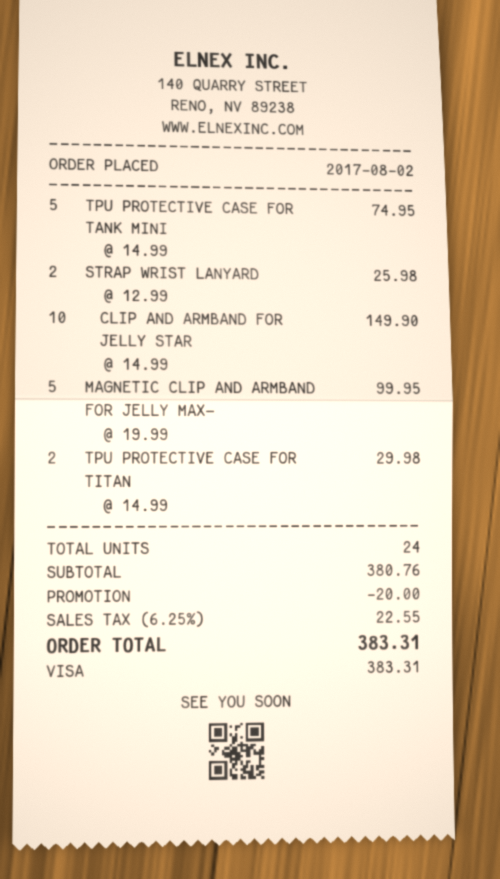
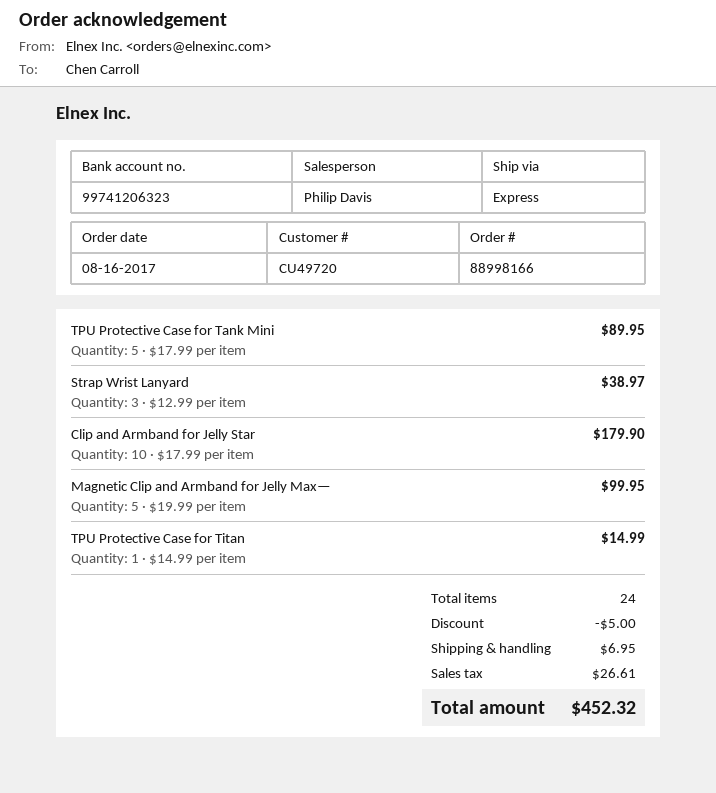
order date: 2017-08-02 -> 2017-08-16
TPU PROTECTIVE CASE FOR TANK MINI: 5 x 14.99 = 74.95 -> 5 x 17.99 = 89.95
STRAP WRIST LANYARD: 2 x 12.99 = 25.98 -> 3 x 12.99 = 38.97
CLIP AND ARMBAND FOR JELLY STAR: 10 x 14.99 = 149.90 -> 10 x 17.99 = 179.90
TPU PROTECTIVE CASE FOR TITAN: 2 x 14.99 = 29.98 -> 1 x 14.99 = 14.99
discount: 20.00 -> 5.00
shipping: none -> 6.95
tax: 22.55 -> 26.61
total: 383.31 -> 452.32

